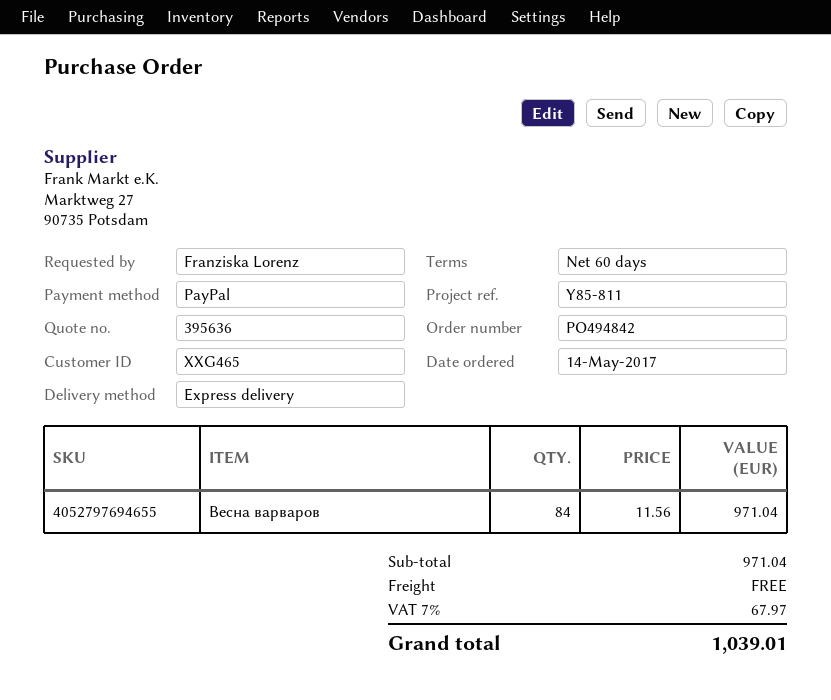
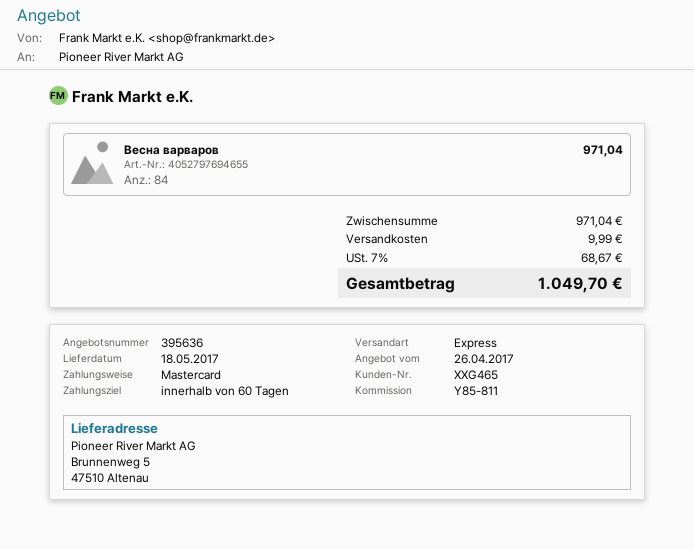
payment method: PayPal -> Mastercard
shipping: 0.00 -> 9.99
tax: 7% = 67.97 -> 7% = 68.67
total: 1039.01 -> 1049.70

